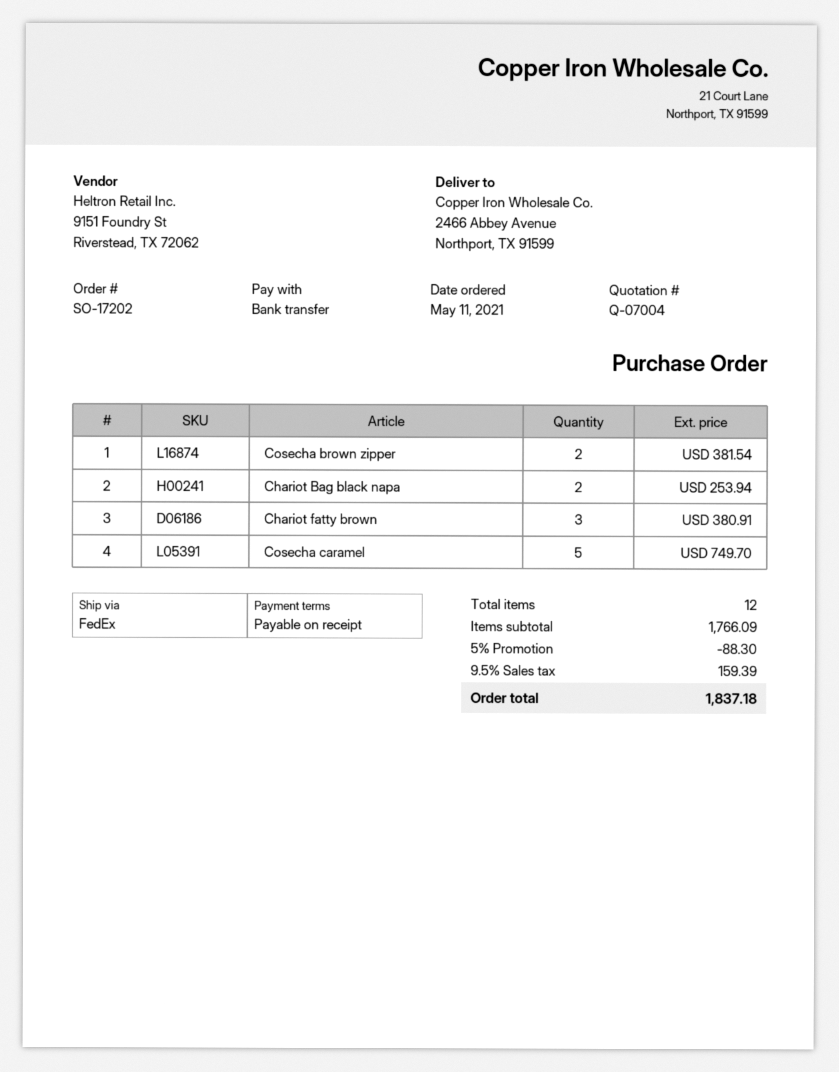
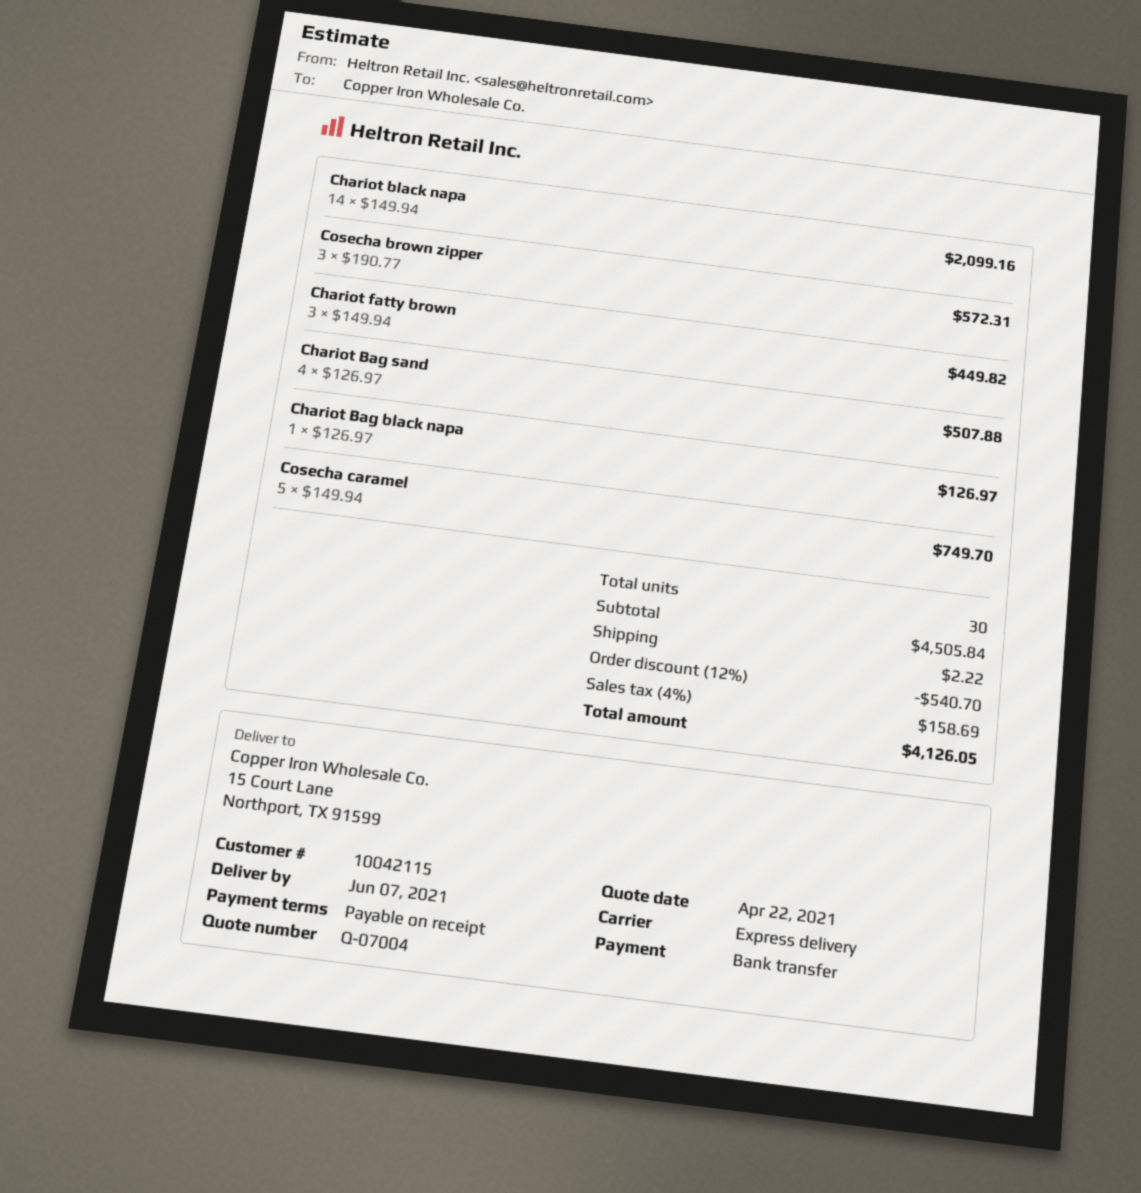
shipping method: FedEx -> express
ship to: 2466 Abbey Avenue, Northport, TX 91599 -> 15 Court Lane, Northport, TX 91599
Cosecha brown zipper: 2 for 381.54 -> 3 for 572.31
Chariot Bag black napa: 2 for 253.94 -> 1 for 126.97
Chariot fatty brown: 3 for 380.91 -> 3 for 449.82
Chariot black napa: none -> 14 for 2099.16
Chariot Bag sand: none -> 4 for 507.88
total quantity: 12 -> 30
subtotal: 1766.09 -> 4505.84
discount: 5% = 88.30 -> 12% = 540.70
shipping: none -> 2.22
tax: 9.5% = 159.39 -> 4% = 158.69
total: 1837.18 -> 4126.05

